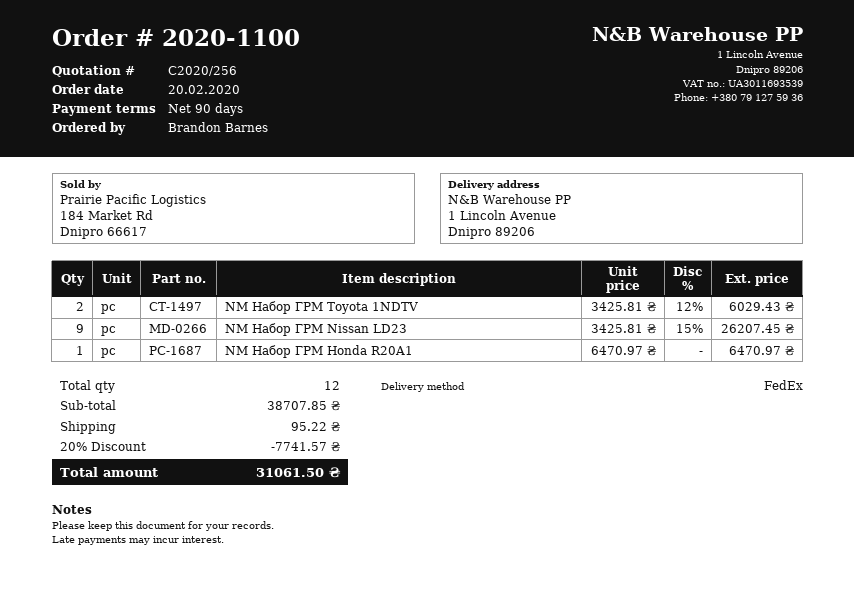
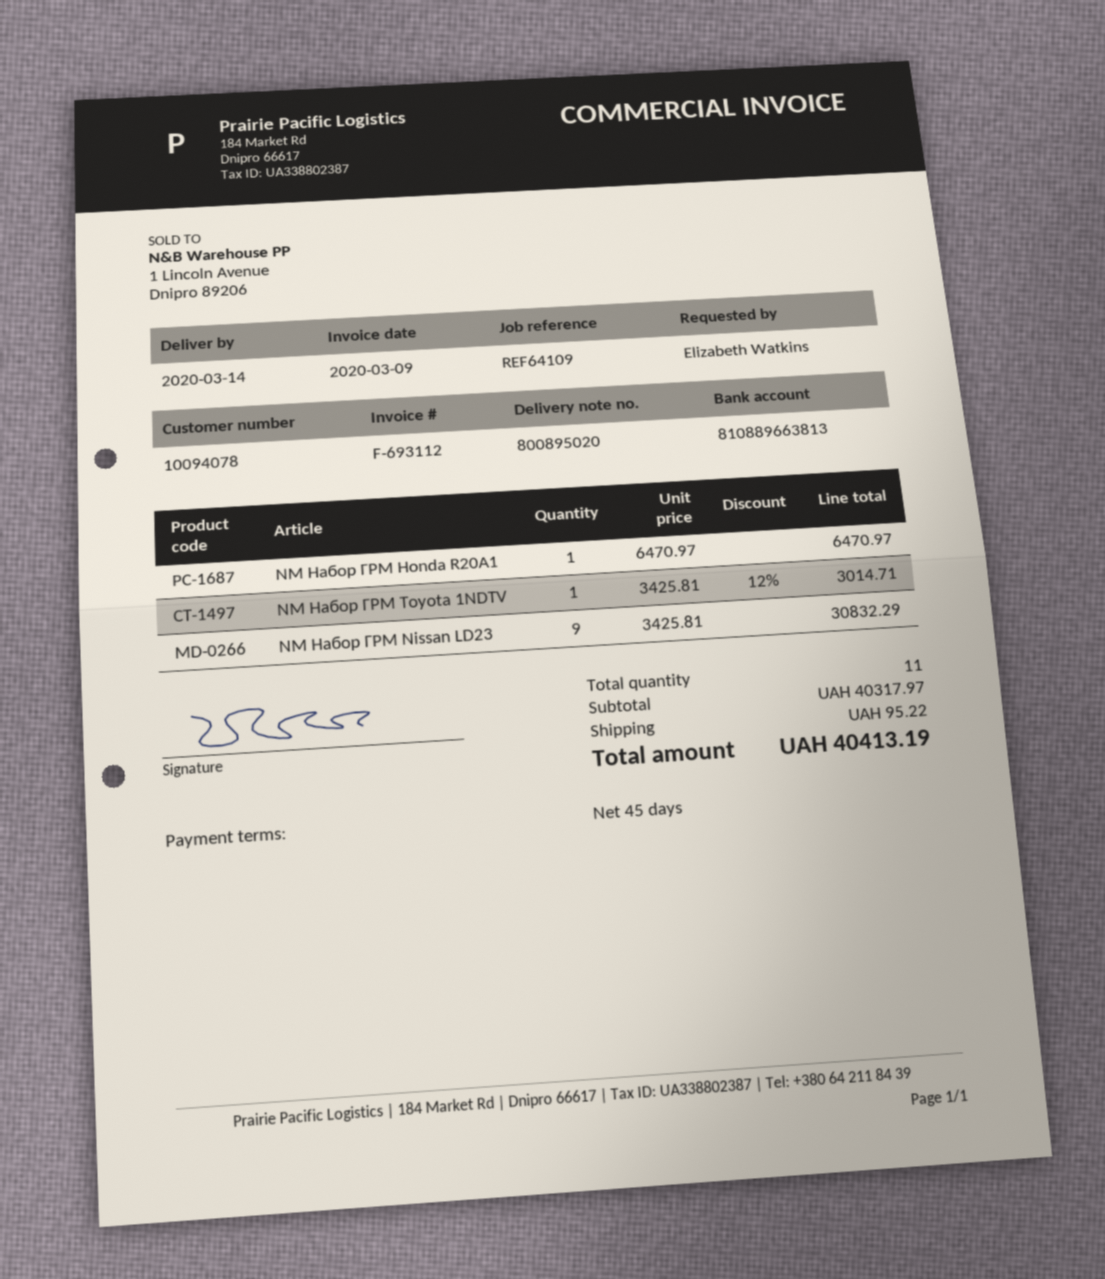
payment terms: 90 days -> 45 days
ordered by: Brandon Barnes -> Elizabeth Watkins
NM Набор ГРМ Toyota 1NDTV: 2 x 3425.81 - 12% = 6029.43 -> 1 x 3425.81 - 12% = 3014.71
NM Набор ГРМ Nissan LD23: 9 x 3425.81 - 15% = 26207.45 -> 9 x 3425.81 = 30832.29
total quantity: 12 -> 11
subtotal: 38707.85 -> 40317.97
discount: 20% = 7741.57 -> none
total: 31061.50 -> 40413.19

